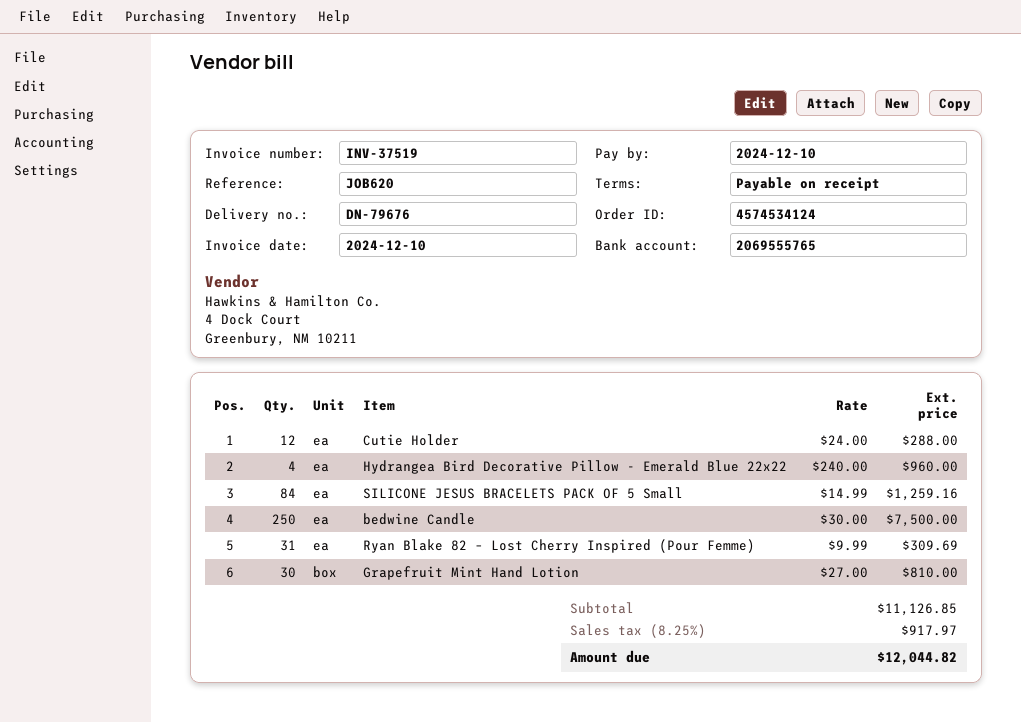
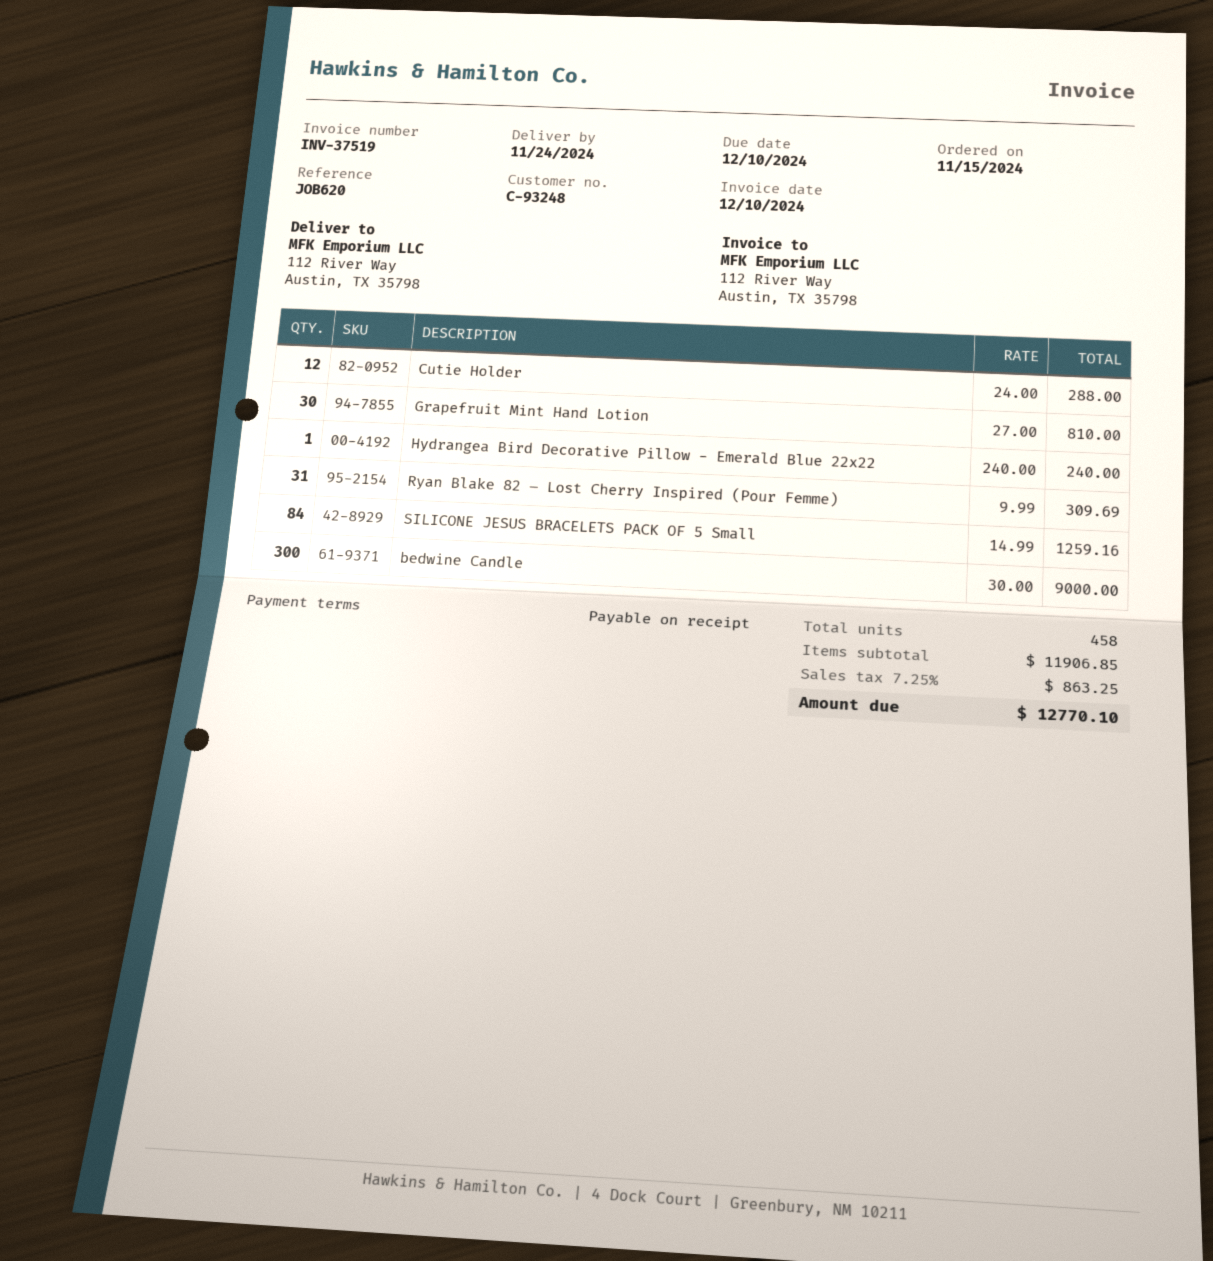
Hydrangea Bird Decorative Pillow - Emerald Blue 22x22: 4 x 240.00 = 960.00 -> 1 x 240.00 = 240.00
bedwine Candle: 250 x 30.00 = 7500.00 -> 300 x 30.00 = 9000.00
subtotal: 11126.85 -> 11906.85
tax: 8.25% = 917.97 -> 7.25% = 863.25
total: 12044.82 -> 12770.10

